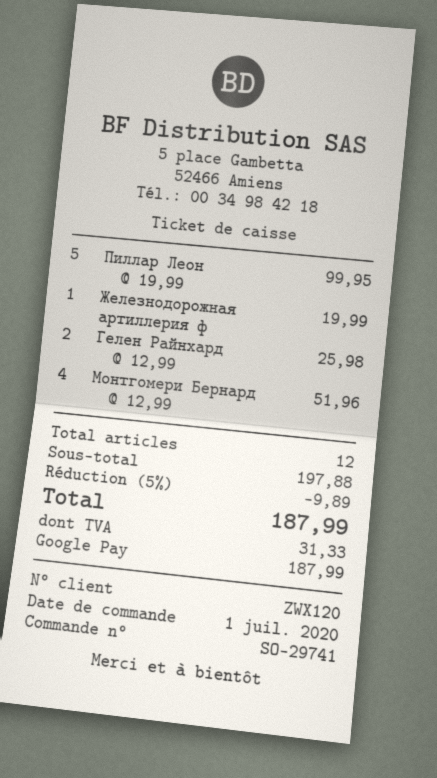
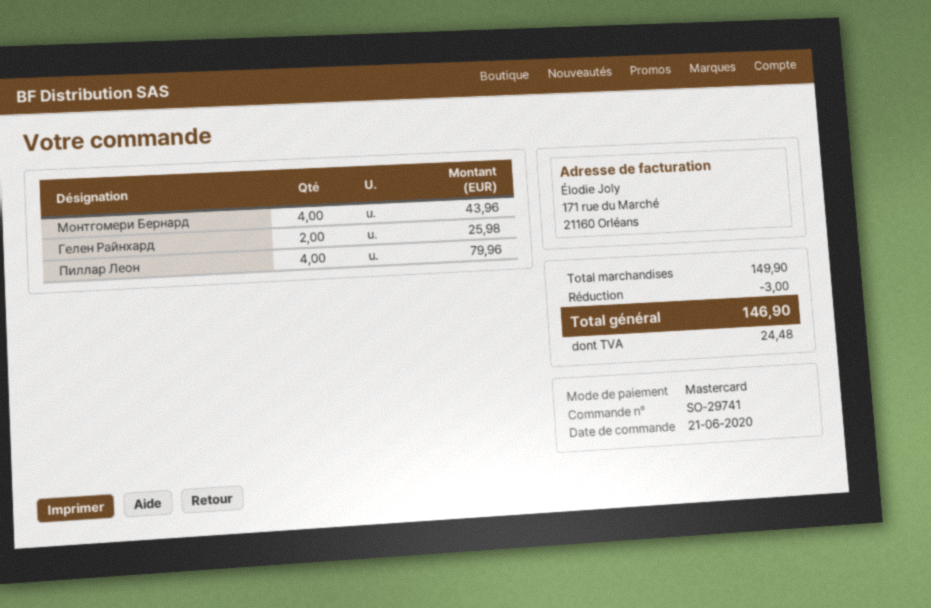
order date: 2020-07-01 -> 2020-06-21
payment method: Google Pay -> Mastercard
Пиллар Леон: 5 for 99.95 -> 4 for 79.96
Железнодорожная артиллерия ф: 1 for 19.99 -> none
Монтгомери Бернард: 4 for 51.96 -> 4 for 43.96
subtotal: 197.88 -> 149.90
discount: 9.89 -> 3.00
tax: 31.33 -> 24.48
total: 187.99 -> 146.90

